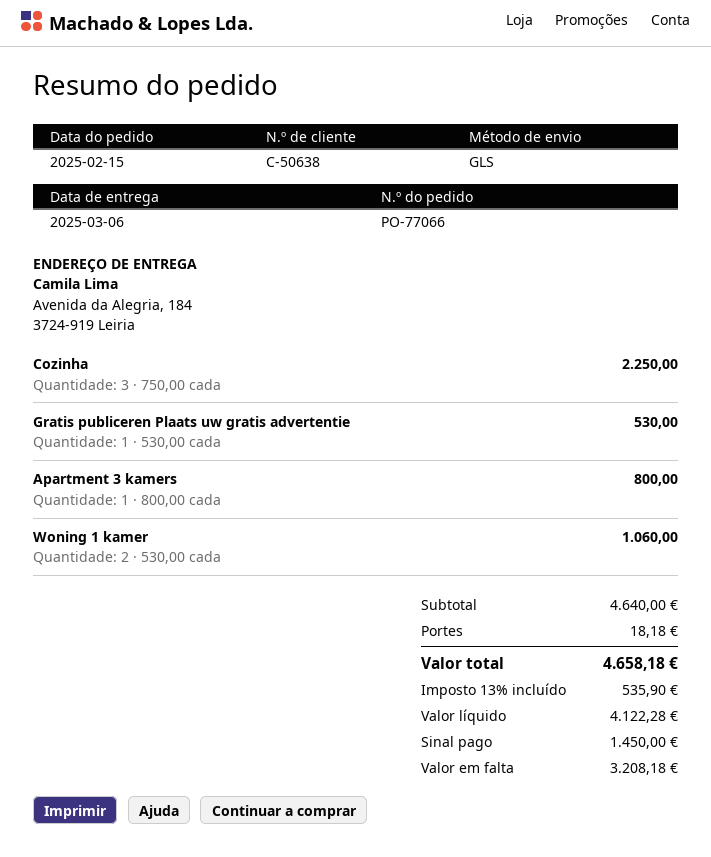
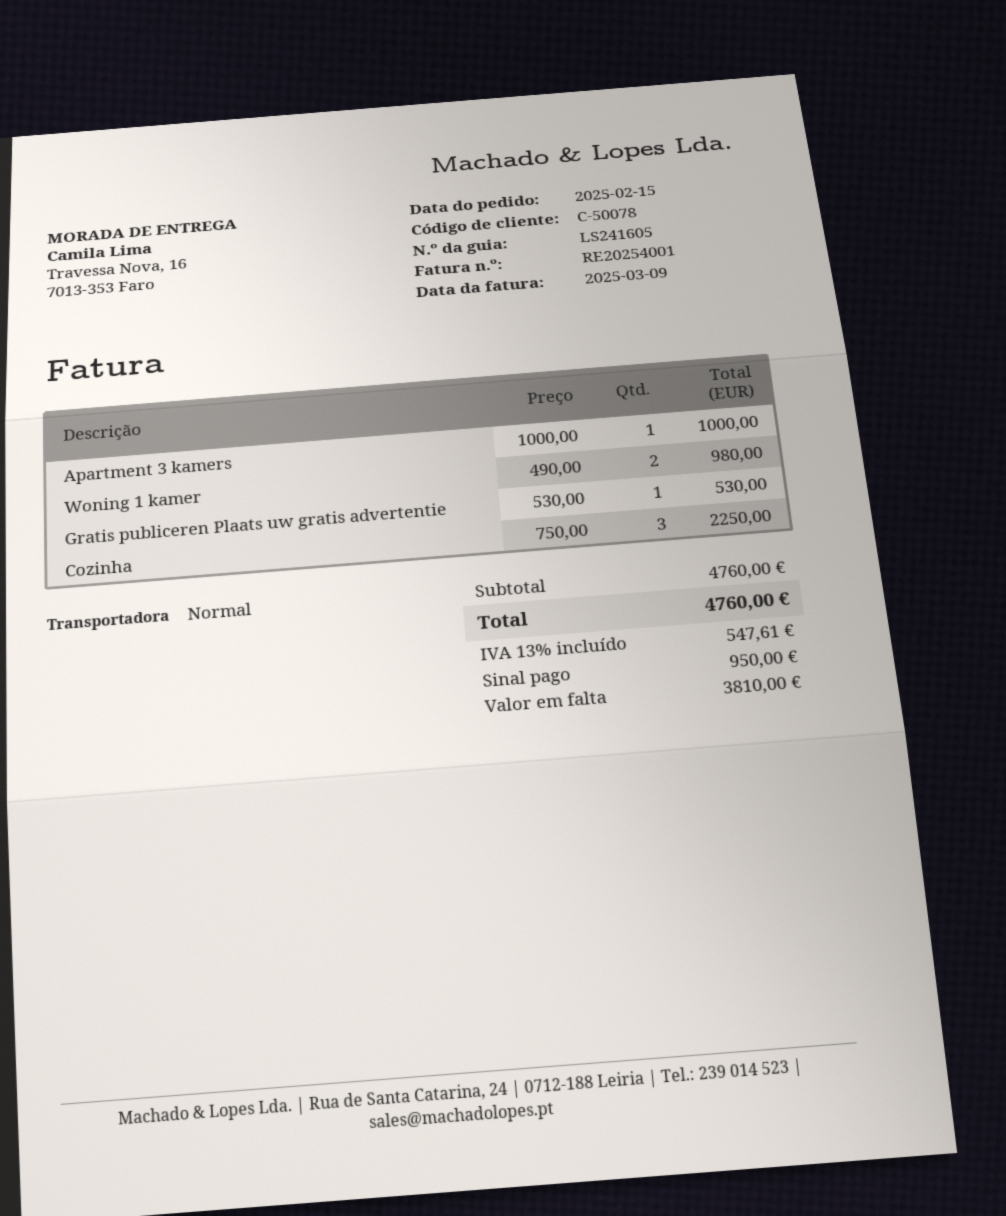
customer number: C-50638 -> C-50078
shipping method: GLS -> standard
ship to: Avenida da Alegria, 184, 3724-919 Leiria -> Travessa Nova, 16, 7013-353 Faro
Apartment 3 kamers: 1 x 800.00 = 800.00 -> 1 x 1000.00 = 1000.00
Woning 1 kamer: 2 x 530.00 = 1060.00 -> 2 x 490.00 = 980.00
subtotal: 4640.00 -> 4760.00
shipping: 18.18 -> none
tax: 13% = 535.90 -> 13% = 547.61
total: 4658.18 -> 4760.00
deposit: 1450.00 -> 950.00
balance: 3208.18 -> 3810.00

